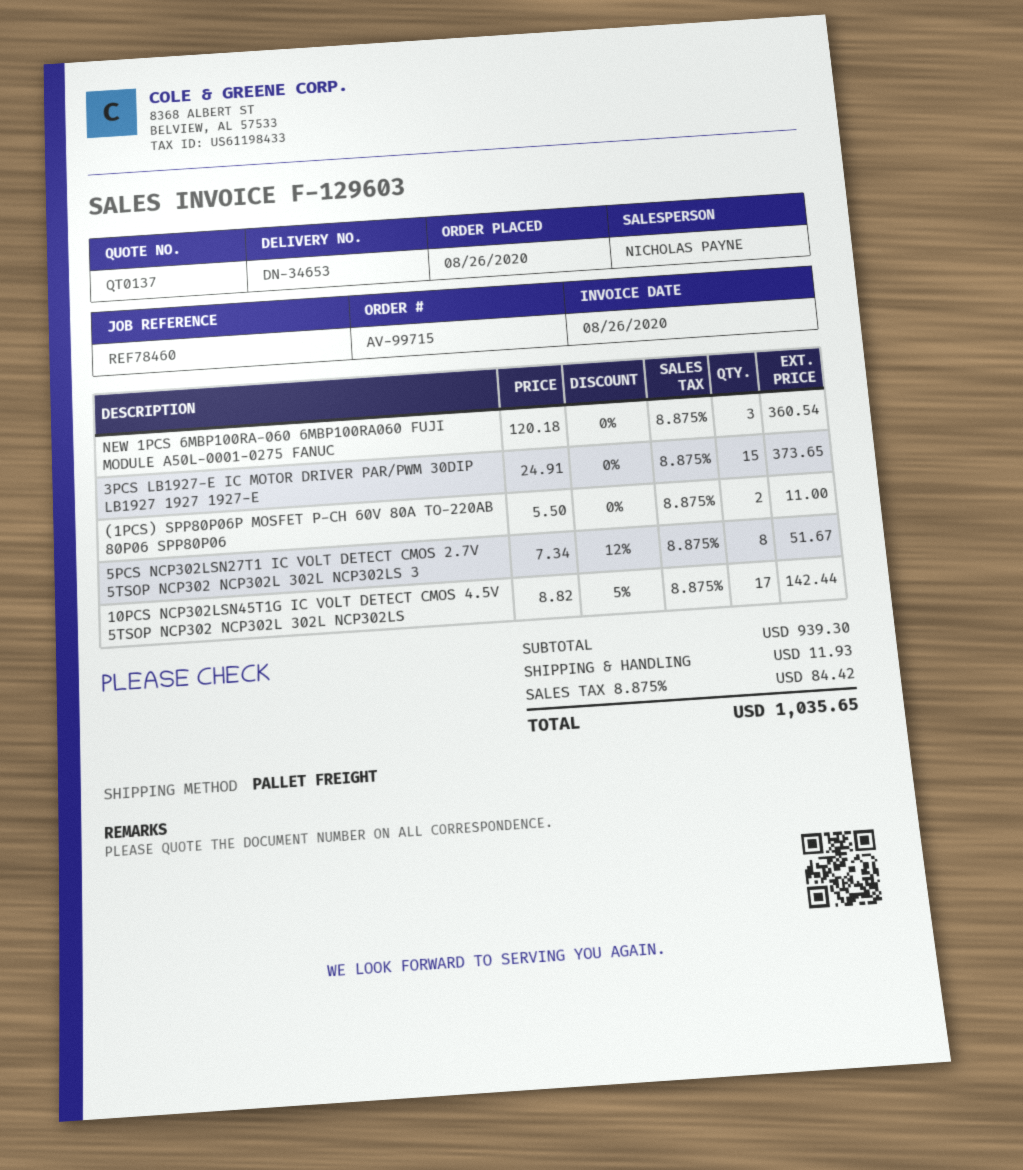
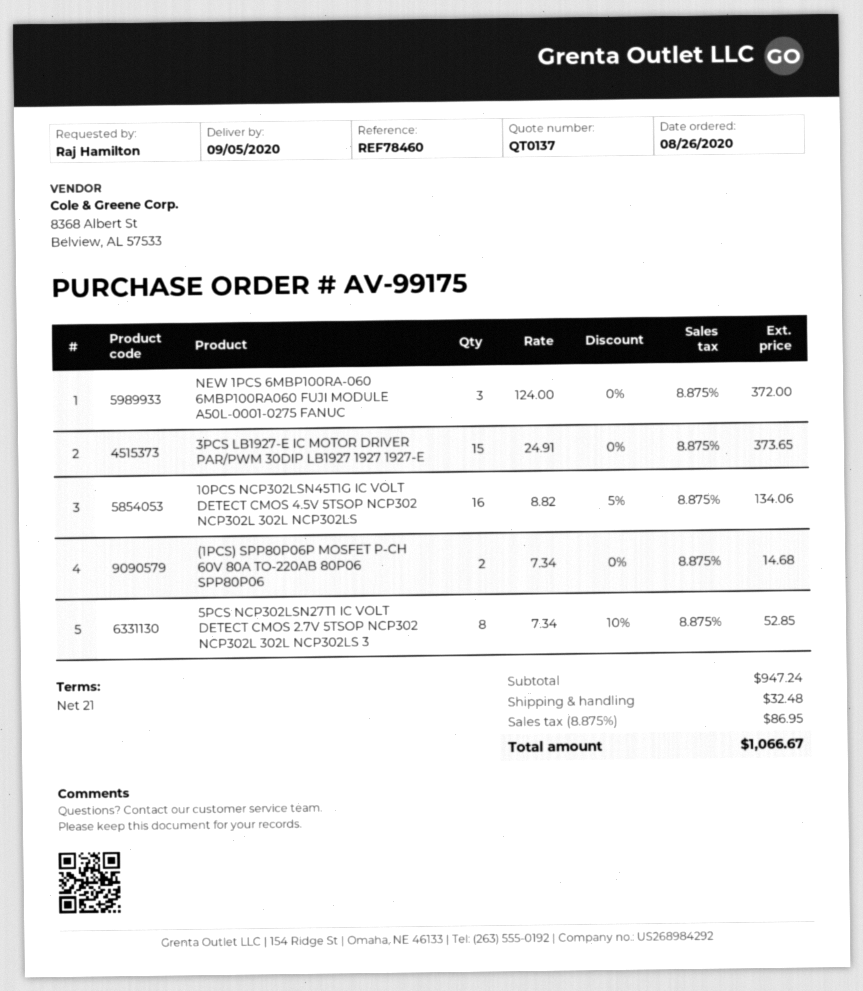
order number: AV-99715 -> AV-99175
NEW 1PCS 6MBP100RA-060 6MBP100RA060 FUJI MODULE A50L-0001-0275 FANUC: 3 x 120.18 = 360.54 -> 3 x 124.00 = 372.00
(1PCS) SPP80P06P MOSFET P-CH 60V 80A TO-220AB 80P06 SPP80P06: 2 x 5.50 = 11.00 -> 2 x 7.34 = 14.68
5PCS NCP302LSN27T1 IC VOLT DETECT CMOS 2.7V 5TSOP NCP302 NCP302L 302L NCP302LS 3: 8 x 7.34 - 12% = 51.67 -> 8 x 7.34 - 10% = 52.85
10PCS NCP302LSN45T1G IC VOLT DETECT CMOS 4.5V 5TSOP NCP302 NCP302L 302L NCP302LS: 17 x 8.82 - 5% = 142.44 -> 16 x 8.82 - 5% = 134.06
subtotal: 939.30 -> 947.24
shipping: 11.93 -> 32.48
tax: 8.875% = 84.42 -> 8.875% = 86.95
total: 1035.65 -> 1066.67

